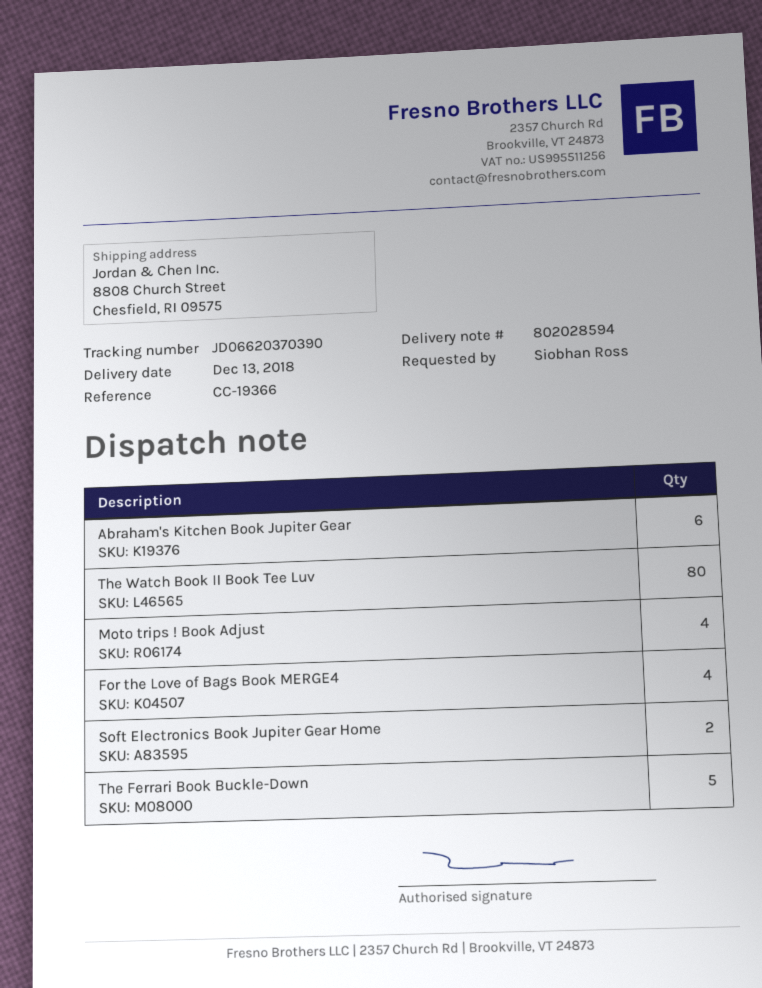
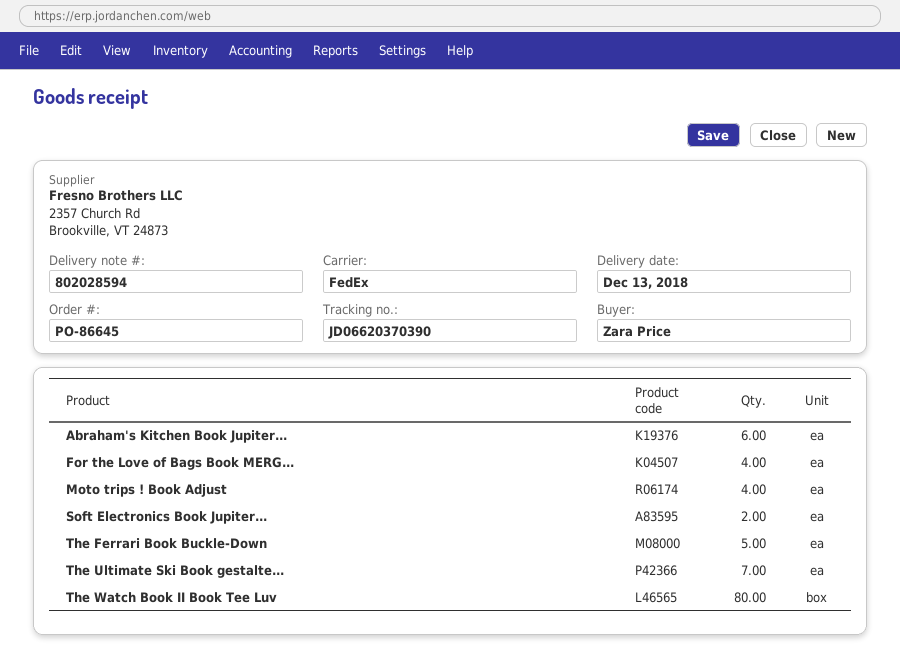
ordered by: Siobhan Ross -> Zara Price
The Ultimate Ski Book gestalte...: none -> 7

